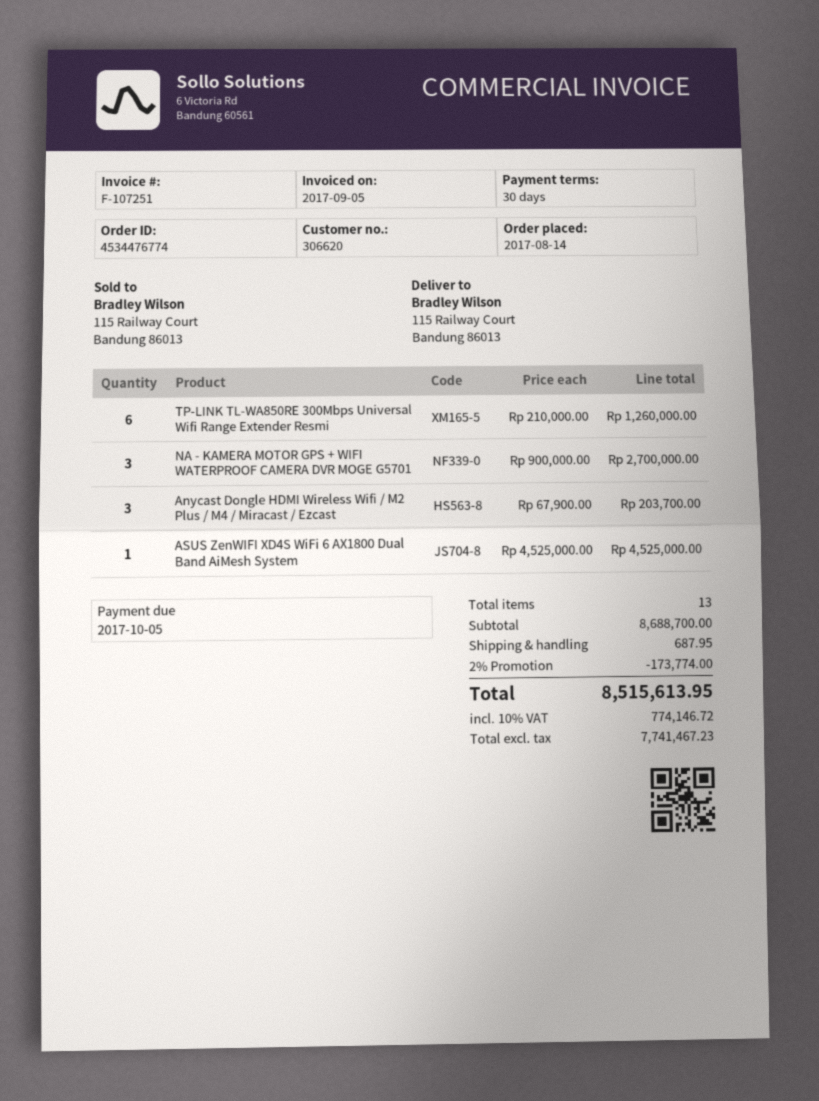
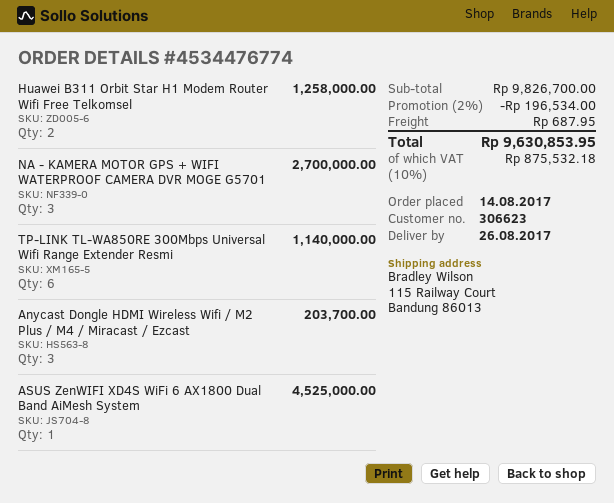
customer number: 306620 -> 306623
TP-LINK TL-WA850RE 300Mbps Universal Wifi Range Extender Resmi: 6 for 1260000.00 -> 6 for 1140000.00
Huawei B311 Orbit Star H1 Modem Router Wifi Free Telkomsel: none -> 2 for 1258000.00
subtotal: 8688700.00 -> 9826700.00
discount: 2% = 173774.00 -> 2% = 196534.00
tax: 10% = 774146.72 -> 10% = 875532.18
total: 8515613.95 -> 9630853.95

